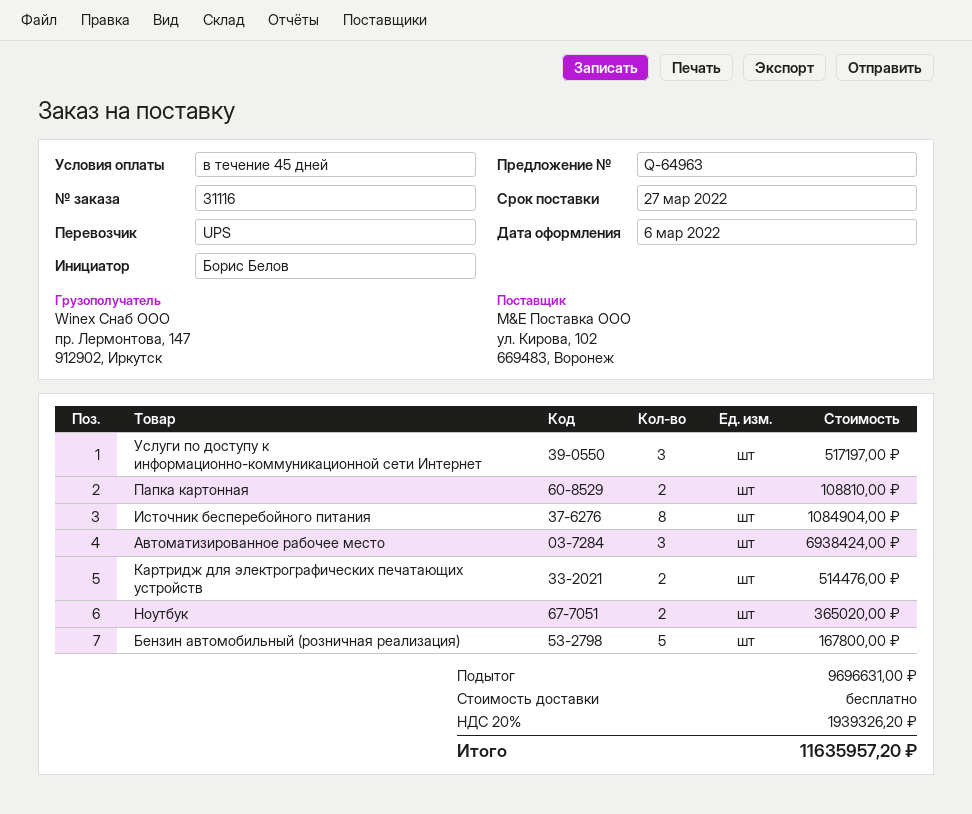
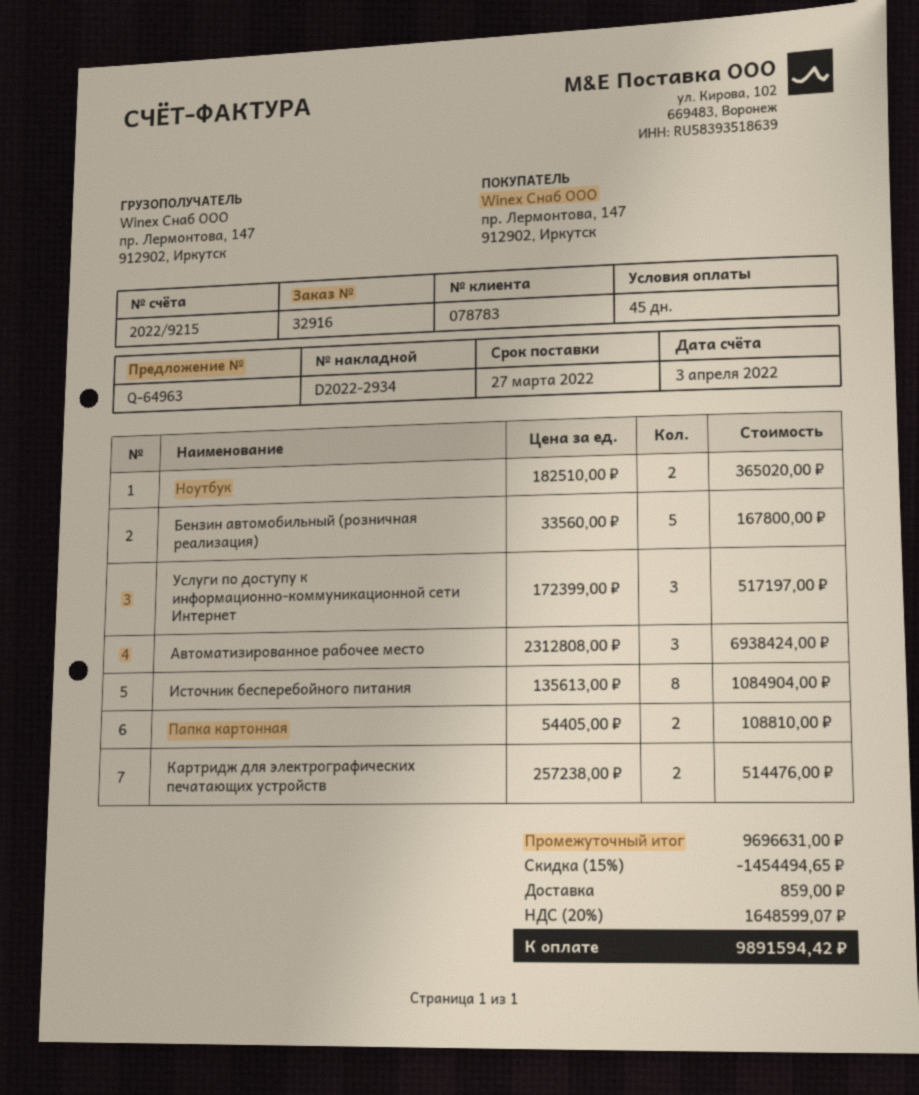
order number: 31116 -> 32916
discount: none -> 15% = 1454494.65
shipping: 0.00 -> 859.00
tax: 20% = 1939326.20 -> 20% = 1648599.07
total: 11635957.20 -> 9891594.42

